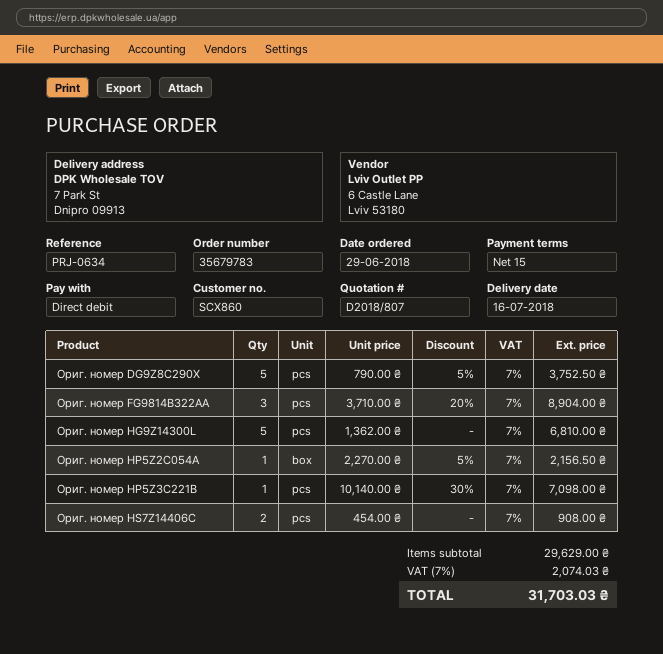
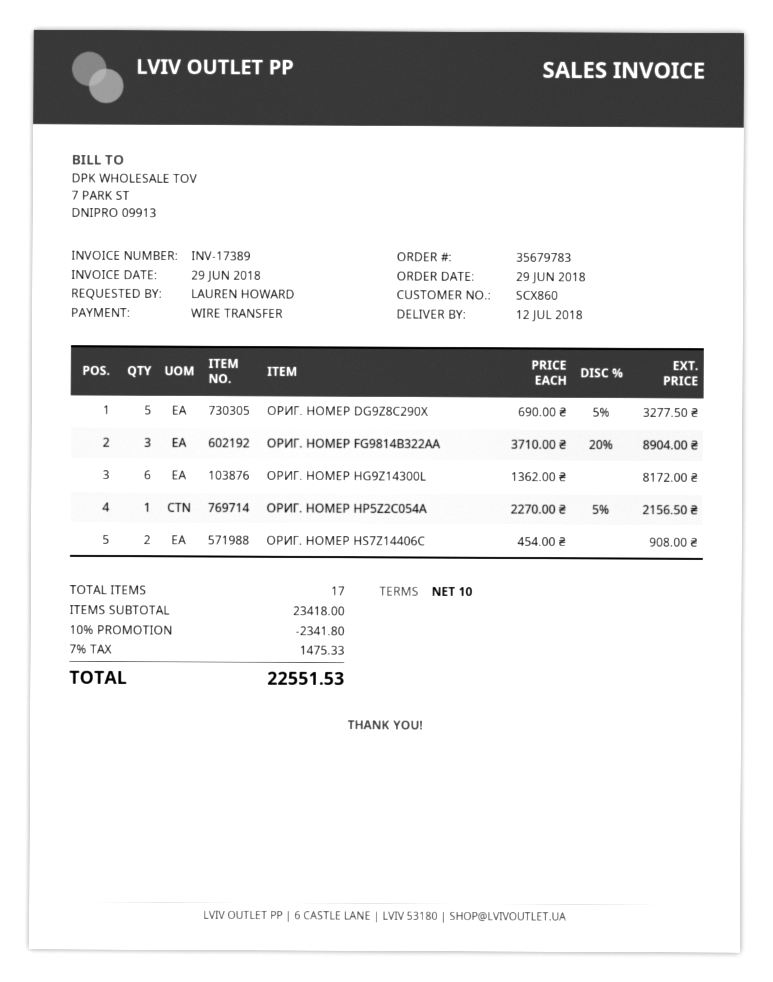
delivery date: 2018-07-16 -> 2018-07-12
payment terms: 15 days -> 10 days
payment method: direct debit -> bank transfer
Ориг. номер DG9Z8C290X: 5 x 790.00 - 5% = 3752.50 -> 5 x 690.00 - 5% = 3277.50
Ориг. номер HG9Z14300L: 5 x 1362.00 = 6810.00 -> 6 x 1362.00 = 8172.00
Ориг. номер HP5Z3C221B: 1 x 10140.00 - 30% = 7098.00 -> none
subtotal: 29629.00 -> 23418.00
discount: none -> 10% = 2341.80
tax: 7% = 2074.03 -> 7% = 1475.33
total: 31703.03 -> 22551.53

